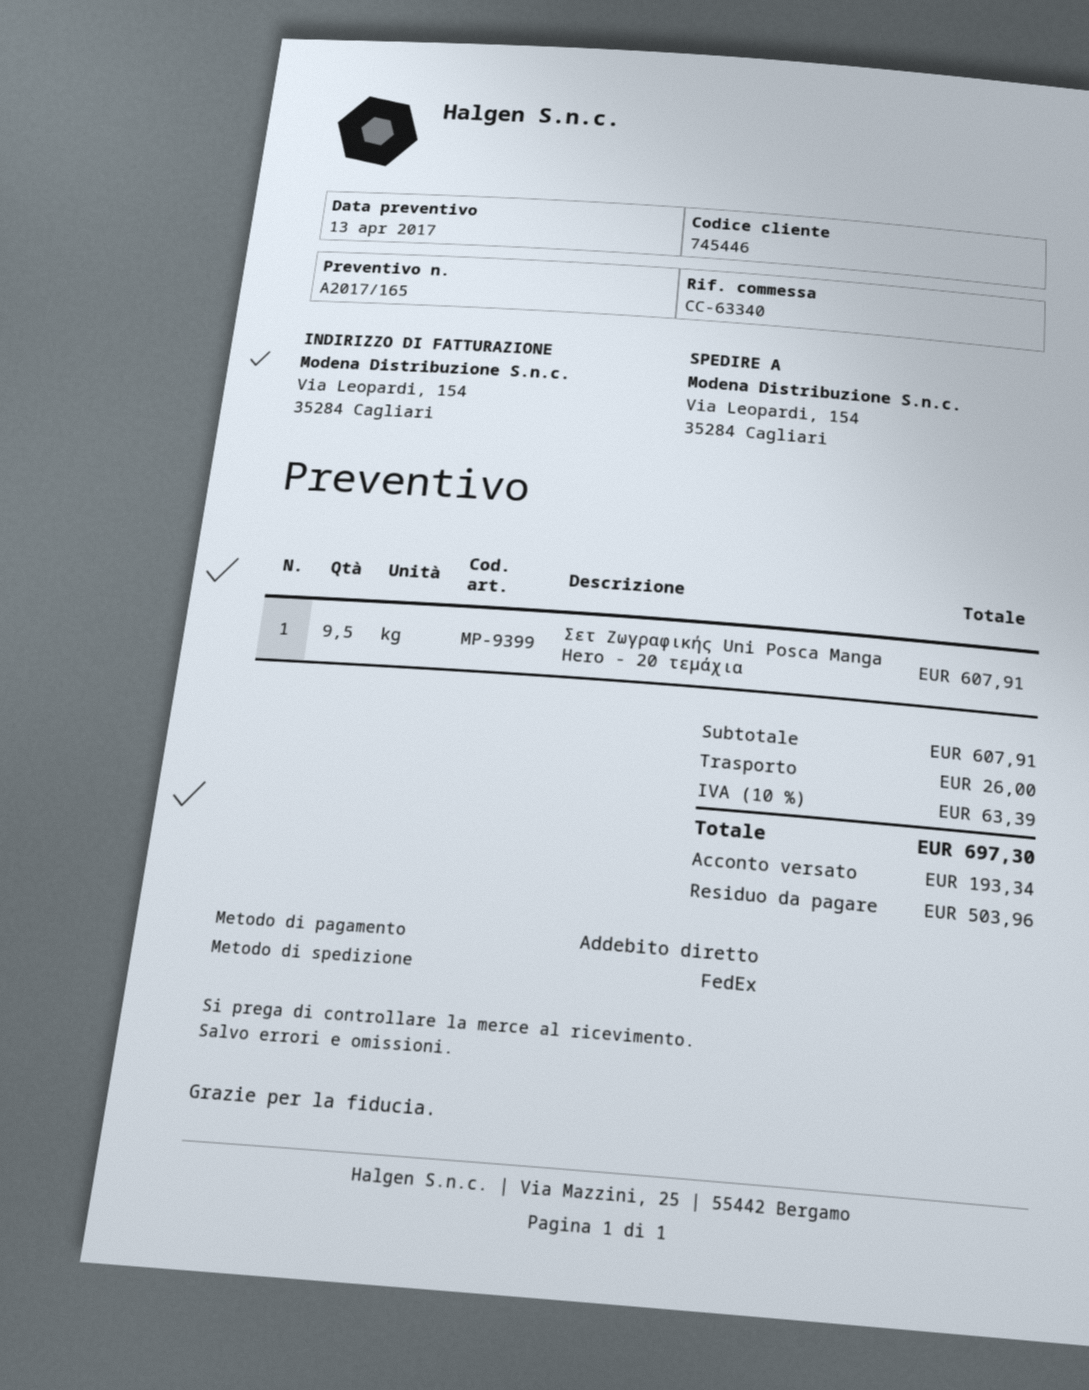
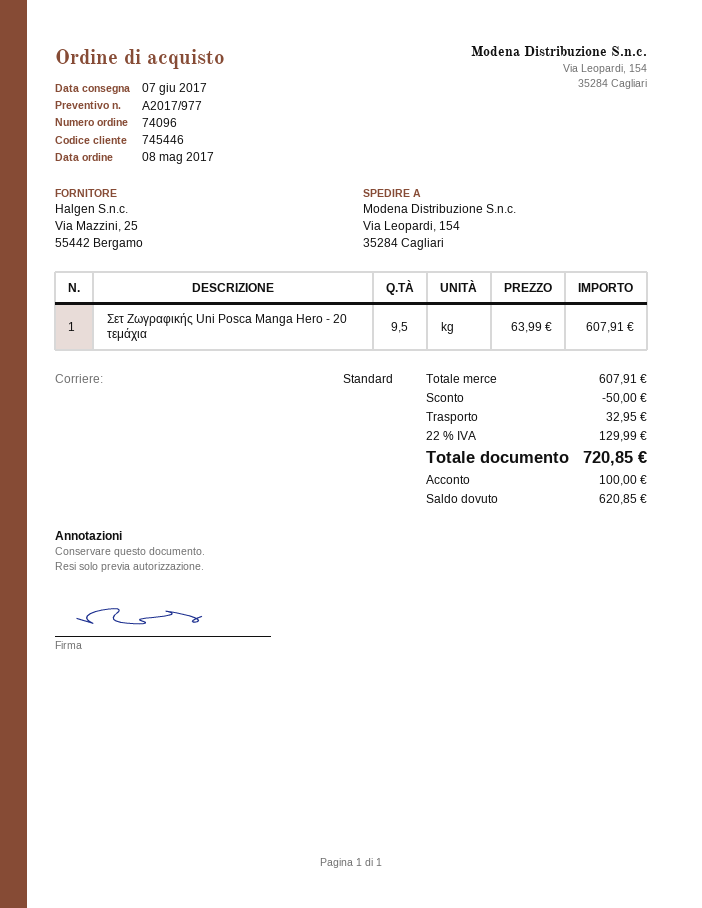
quote number: A2017/165 -> A2017/977
shipping method: FedEx -> standard
discount: none -> 50.00
shipping: 26.00 -> 32.95
tax: 10% = 63.39 -> 22% = 129.99
total: 697.30 -> 720.85
deposit: 193.34 -> 100.00
balance: 503.96 -> 620.85

